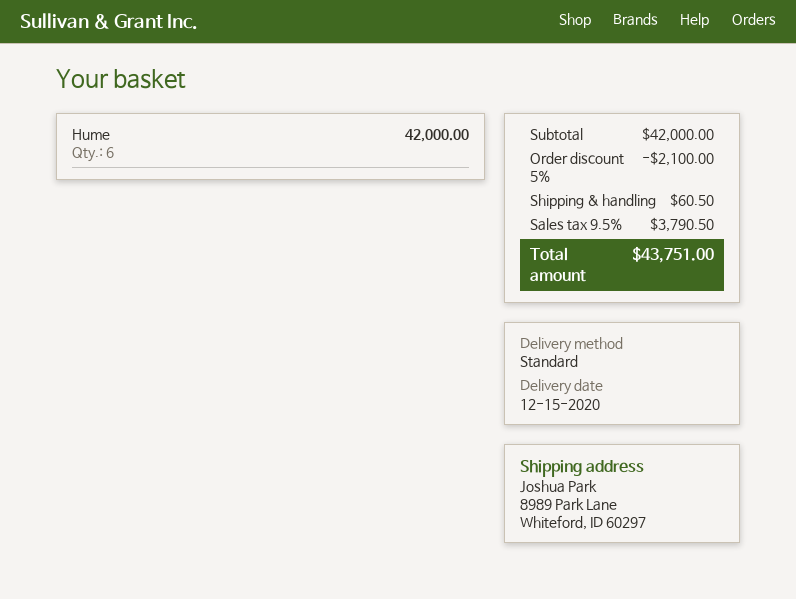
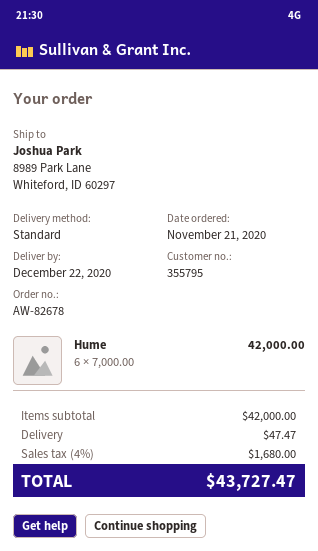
delivery date: 2020-12-15 -> 2020-12-22
discount: 5% = 2100.00 -> none
shipping: 60.50 -> 47.47
tax: 9.5% = 3790.50 -> 4% = 1680.00
total: 43751.00 -> 43727.47

